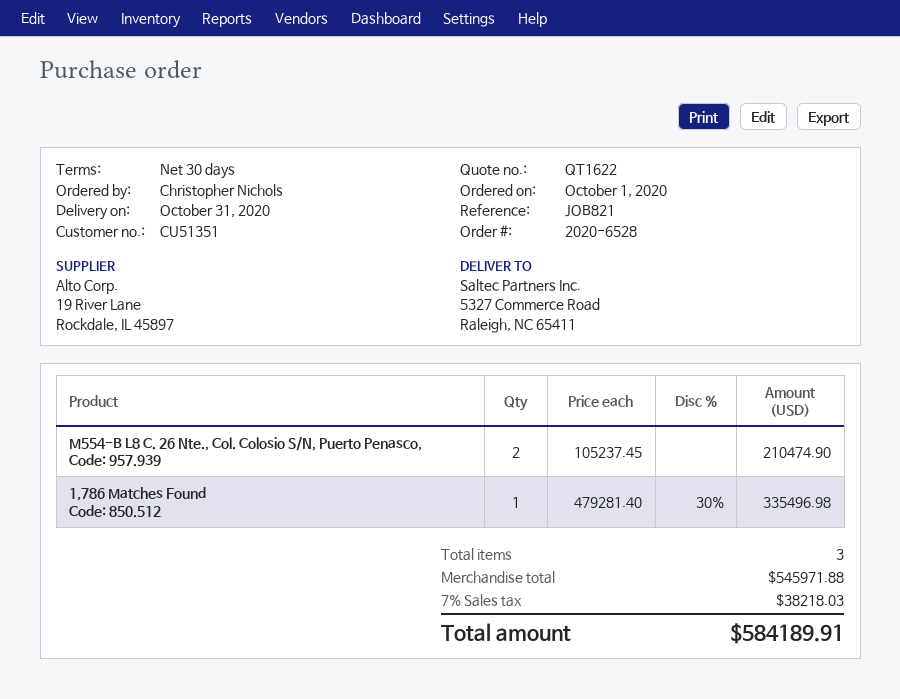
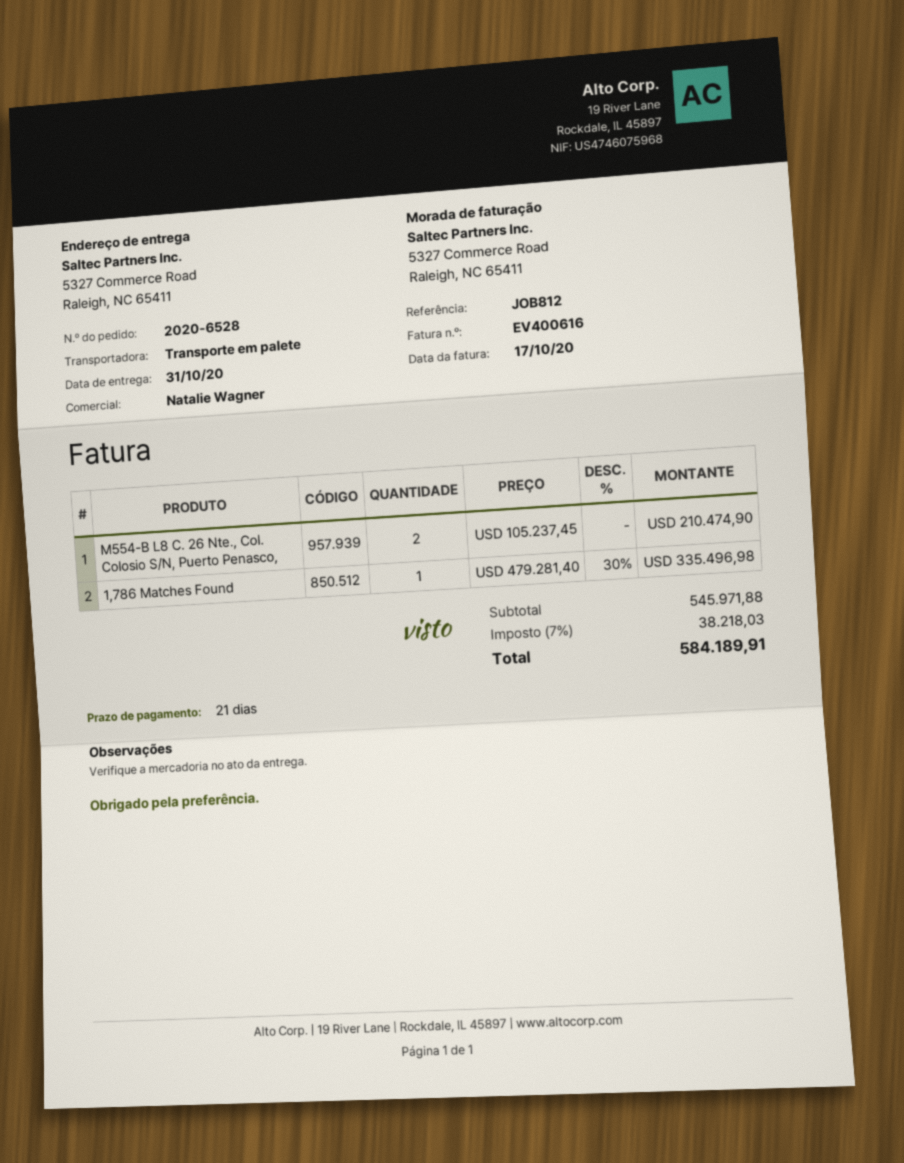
payment terms: 30 days -> 21 days
reference: JOB821 -> JOB812

